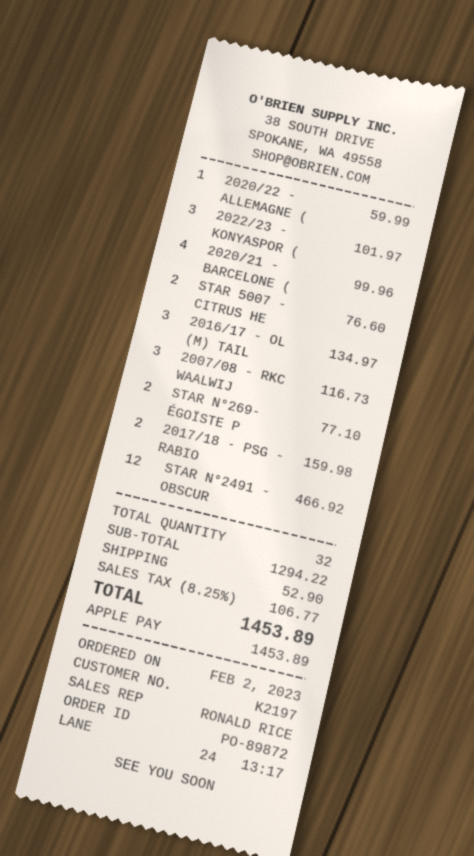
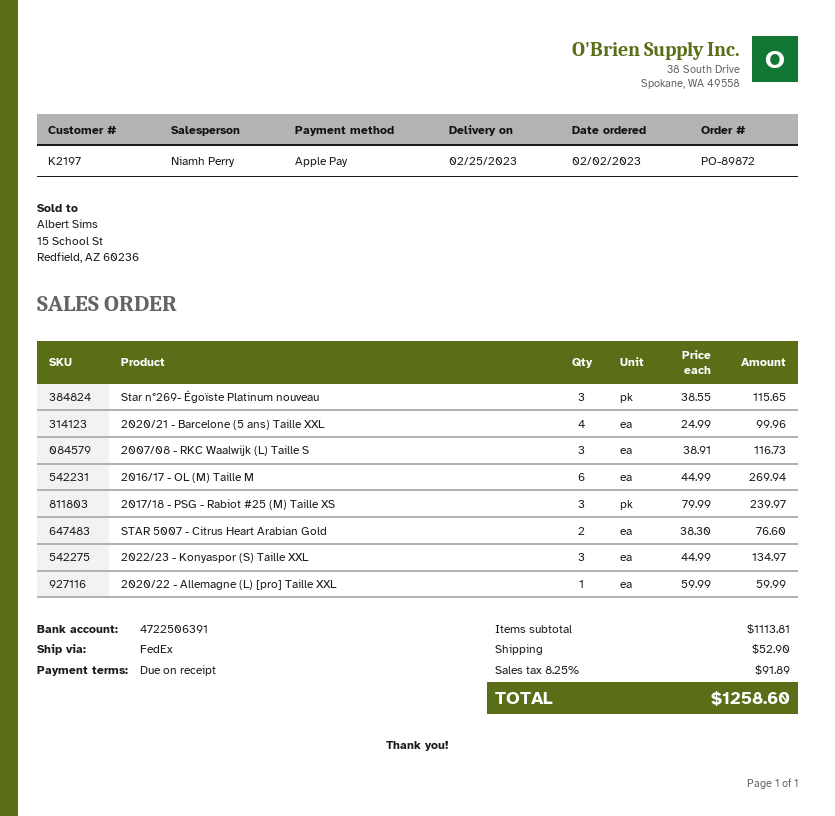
sales rep: RONALD RICE -> Niamh Perry
2022/23 - KONYASPOR (: 3 for 101.97 -> 3 for 134.97
2016/17 - OL (M) TAIL: 3 for 134.97 -> 6 for 269.94
STAR N°269- ÉGOÏSTE P: 2 for 77.10 -> 3 for 115.65
2017/18 - PSG - RABIO: 2 for 159.98 -> 3 for 239.97
STAR N°2491 - OBSCUR: 12 for 466.92 -> none
subtotal: 1294.22 -> 1113.81
tax: 8.25% = 106.77 -> 8.25% = 91.89
total: 1453.89 -> 1258.60

